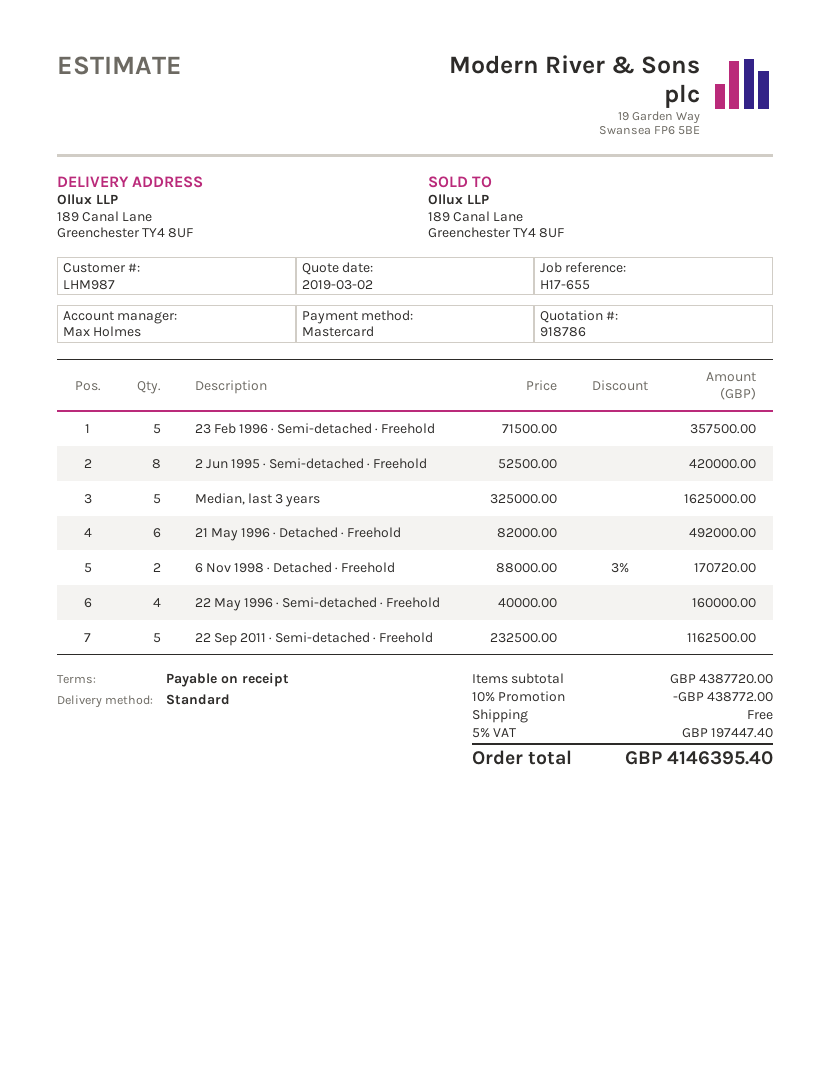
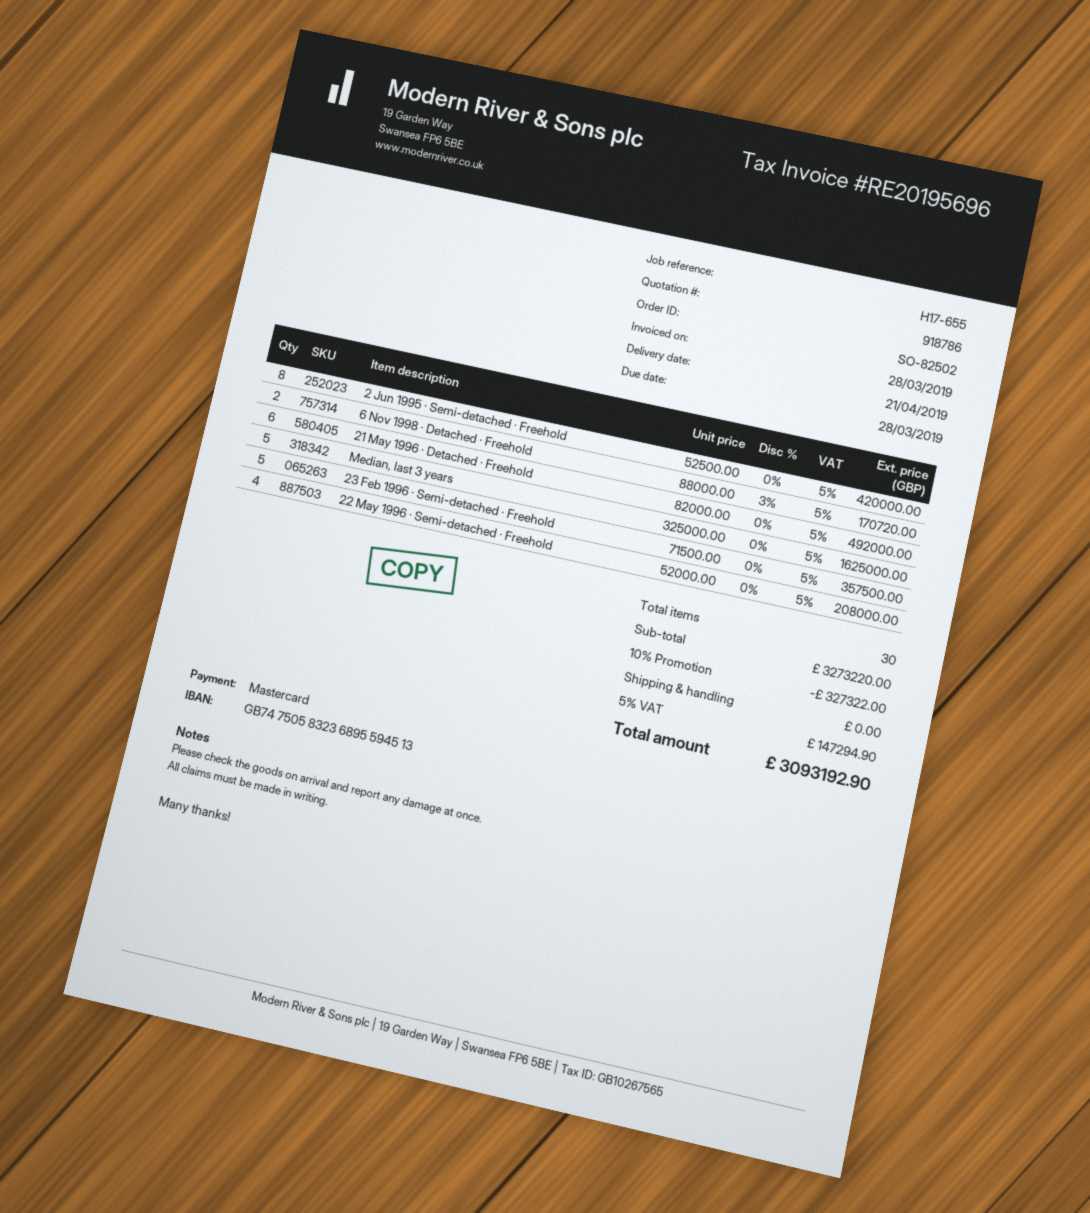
22 May 1996 · Semi-detached · Freehold: 4 x 40000.00 = 160000.00 -> 4 x 52000.00 = 208000.00
22 Sep 2011 · Semi-detached · Freehold: 5 x 232500.00 = 1162500.00 -> none
subtotal: 4387720.00 -> 3273220.00
discount: 10% = 438772.00 -> 10% = 327322.00
tax: 5% = 197447.40 -> 5% = 147294.90
total: 4146395.40 -> 3093192.90

